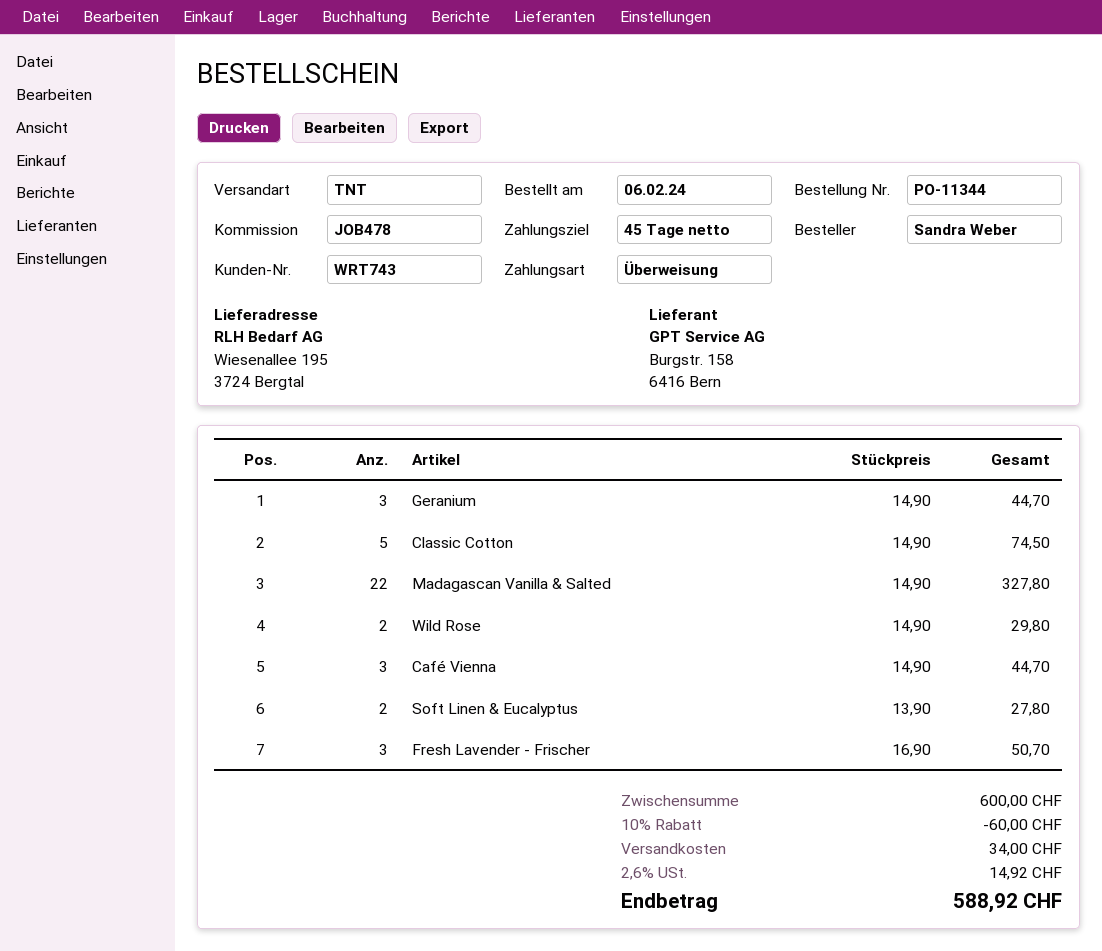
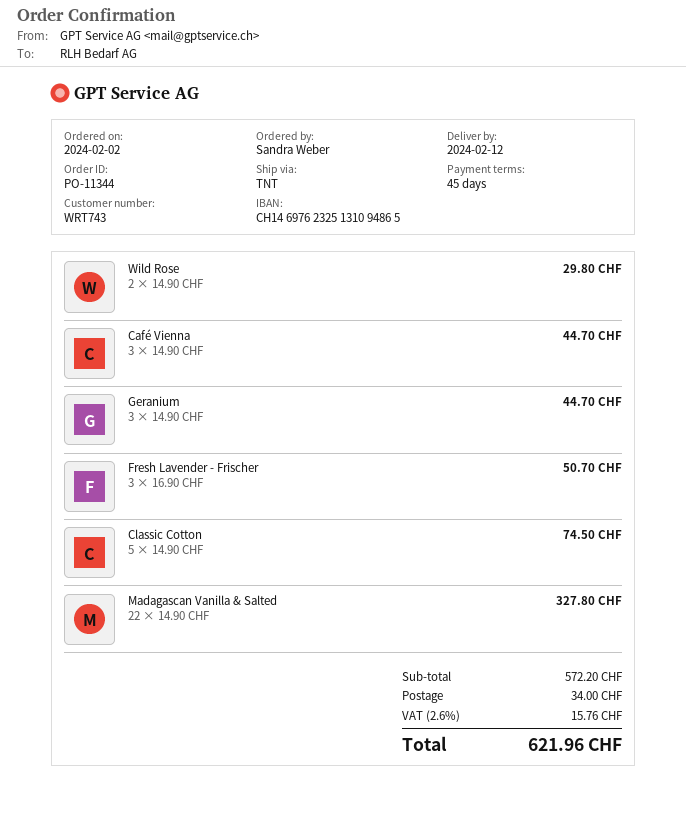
order date: 2024-02-06 -> 2024-02-02
Soft Linen & Eucalyptus: 2 x 13.90 = 27.80 -> none
subtotal: 600.00 -> 572.20
discount: 10% = 60.00 -> none
tax: 2.6% = 14.92 -> 2.6% = 15.76
total: 588.92 -> 621.96

